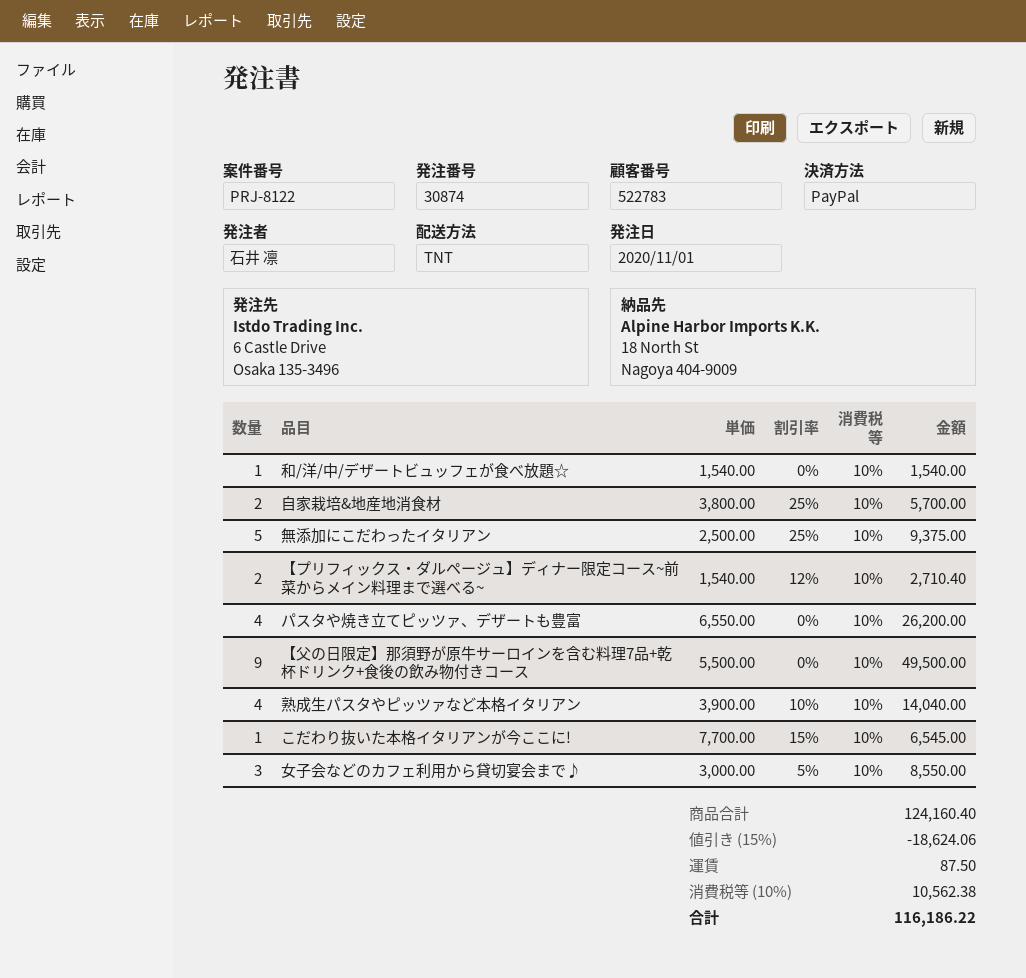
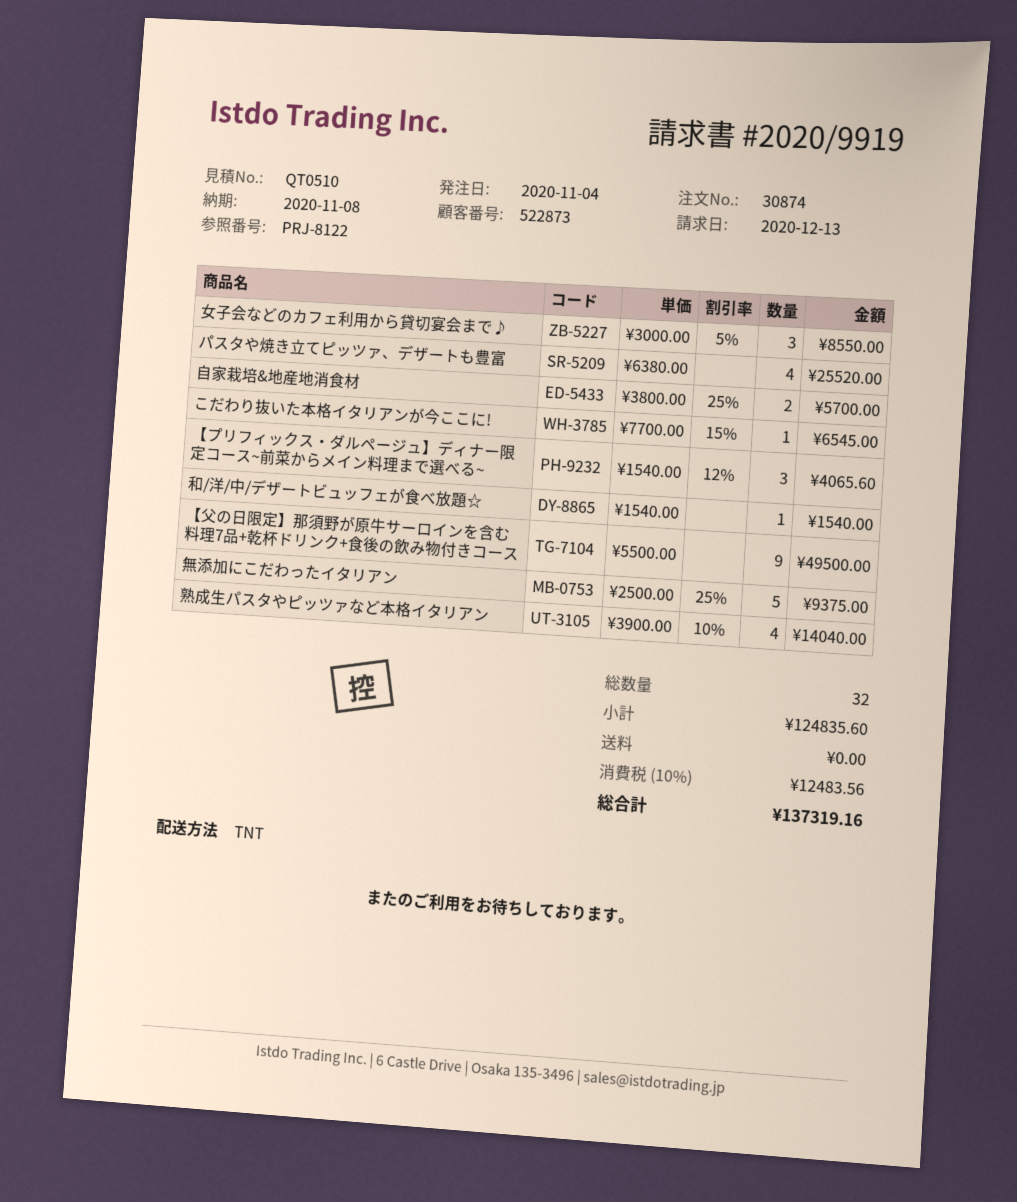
order date: 2020-11-01 -> 2020-11-04
customer number: 522783 -> 522873
【プリフィックス・ダルページュ】ディナー限定コース~前菜からメイン料理まで選べる~: 2 x 1540.00 - 12% = 2710.40 -> 3 x 1540.00 - 12% = 4065.60
パスタや焼き立てピッツァ、デザートも豊富: 4 x 6550.00 = 26200.00 -> 4 x 6380.00 = 25520.00
subtotal: 124160.40 -> 124835.60
discount: 15% = 18624.06 -> none
shipping: 87.50 -> 0.00
tax: 10% = 10562.38 -> 10% = 12483.56
total: 116186.22 -> 137319.16

